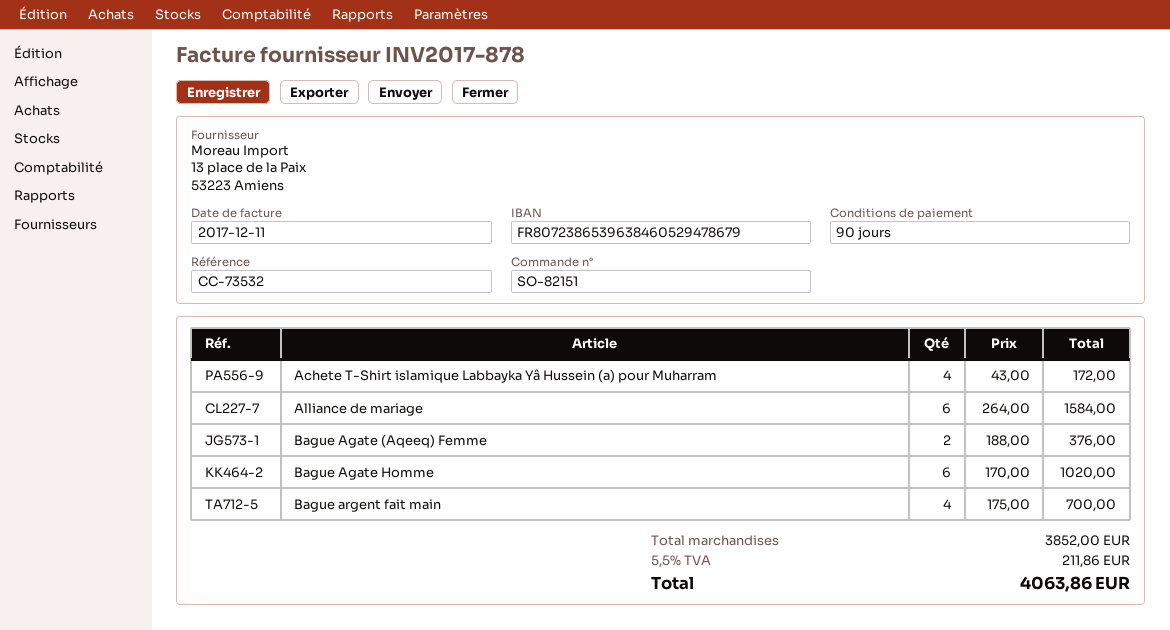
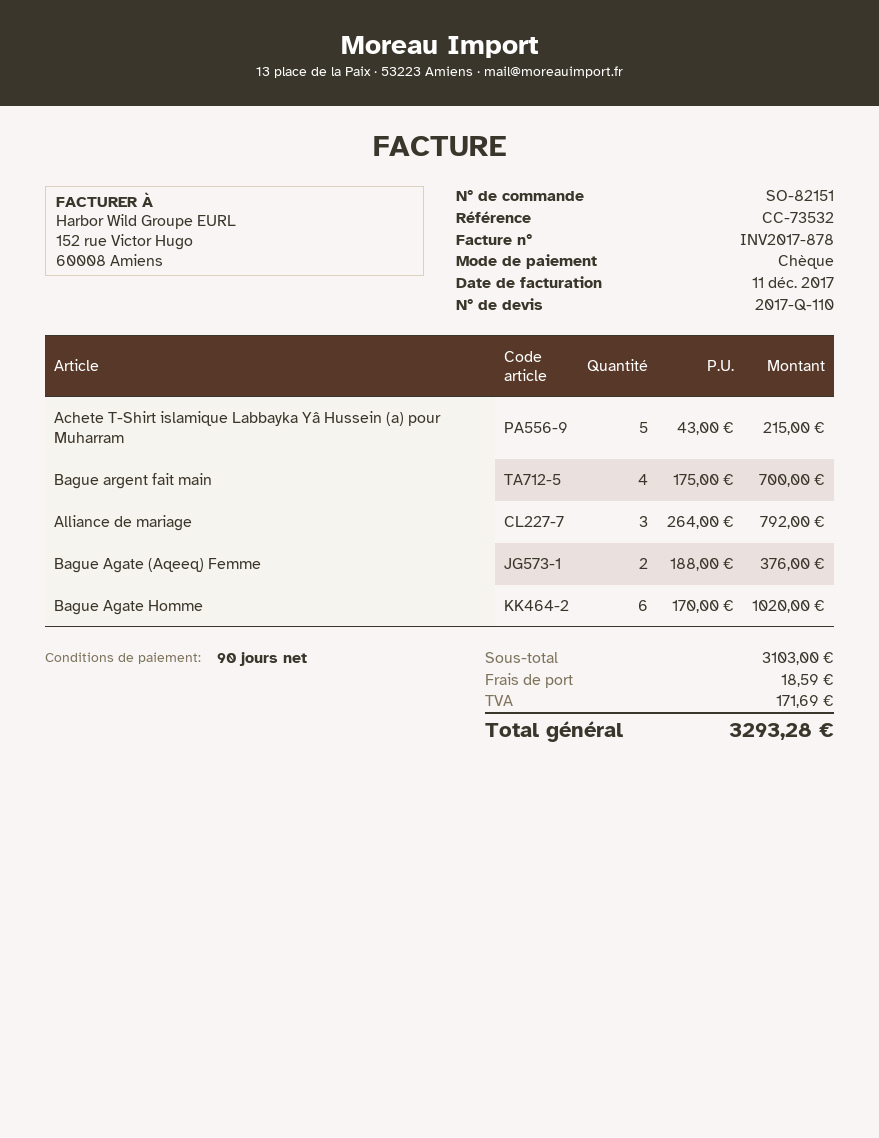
Achete T-Shirt islamique Labbayka Yâ Hussein (a) pour Muharram: 4 x 43.00 = 172.00 -> 5 x 43.00 = 215.00
Alliance de mariage: 6 x 264.00 = 1584.00 -> 3 x 264.00 = 792.00
subtotal: 3852.00 -> 3103.00
shipping: none -> 18.59
tax: 211.86 -> 171.69
total: 4063.86 -> 3293.28

